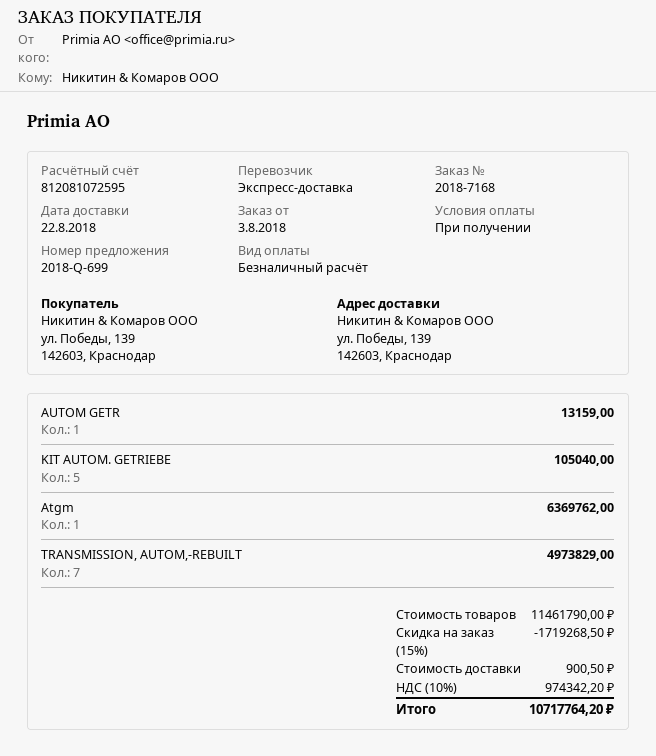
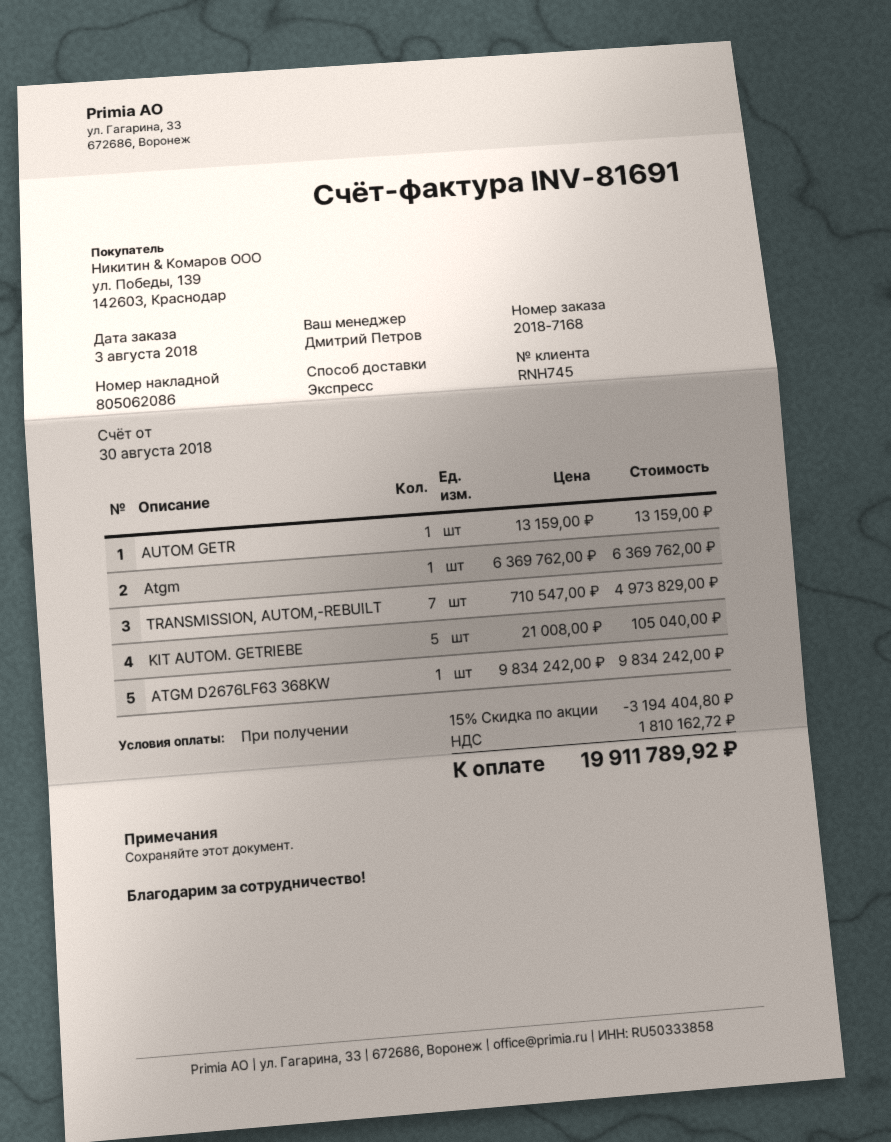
ATGM D2676LF63 368KW: none -> 1 for 9834242.00
discount: 15% = 1719268.50 -> 15% = 3194404.80
shipping: 900.50 -> none
tax: 974342.20 -> 1810162.72
total: 10717764.20 -> 19911789.92

